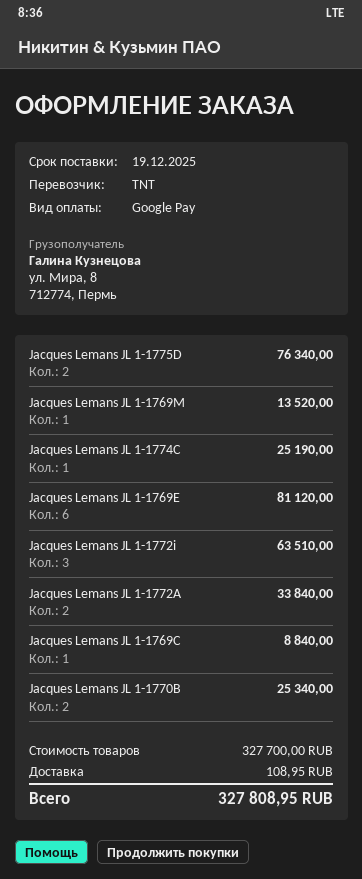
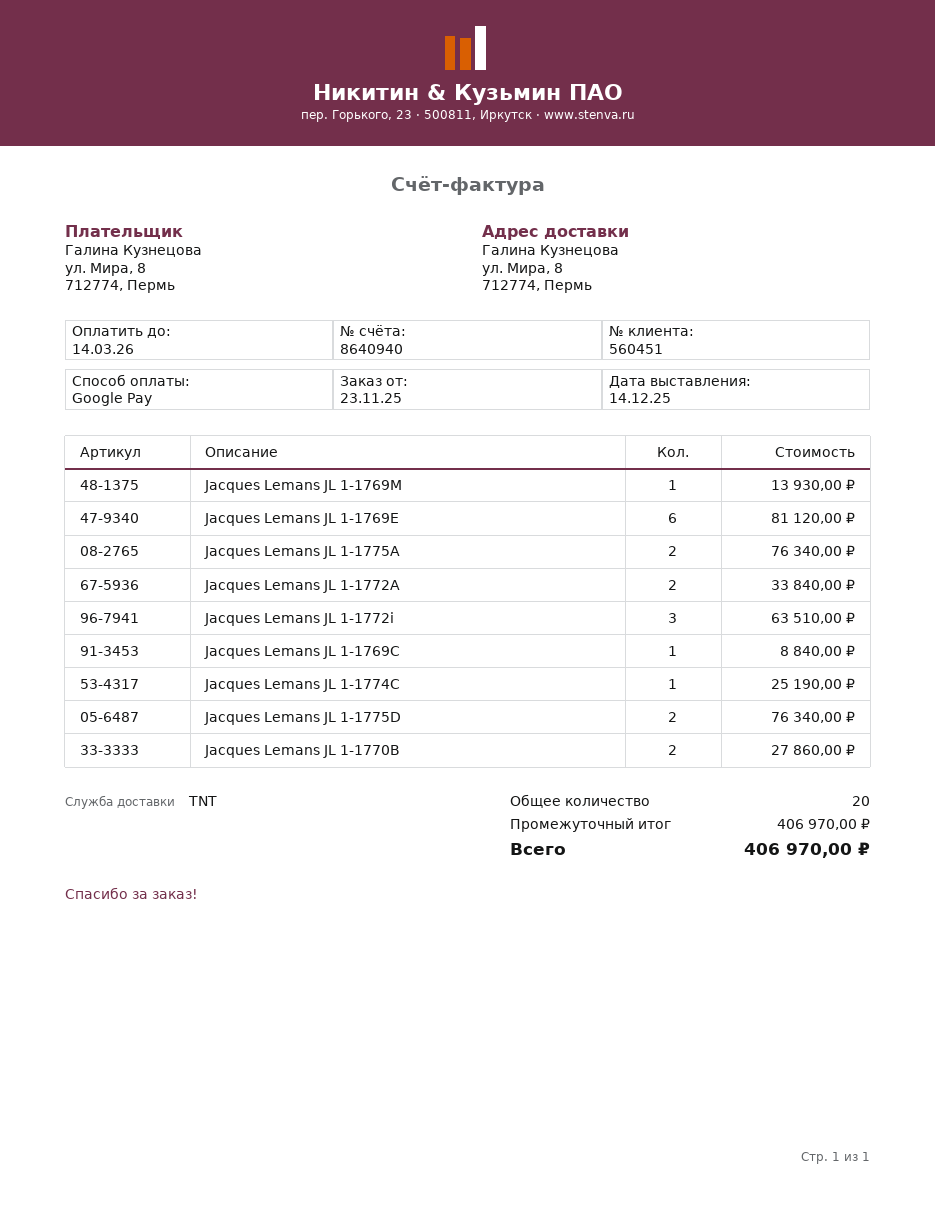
Jacques Lemans JL 1-1769M: 1 for 13520.00 -> 1 for 13930.00
Jacques Lemans JL 1-1770B: 2 for 25340.00 -> 2 for 27860.00
Jacques Lemans JL 1-1775A: none -> 2 for 76340.00
subtotal: 327700.00 -> 406970.00
shipping: 108.95 -> none
total: 327808.95 -> 406970.00

